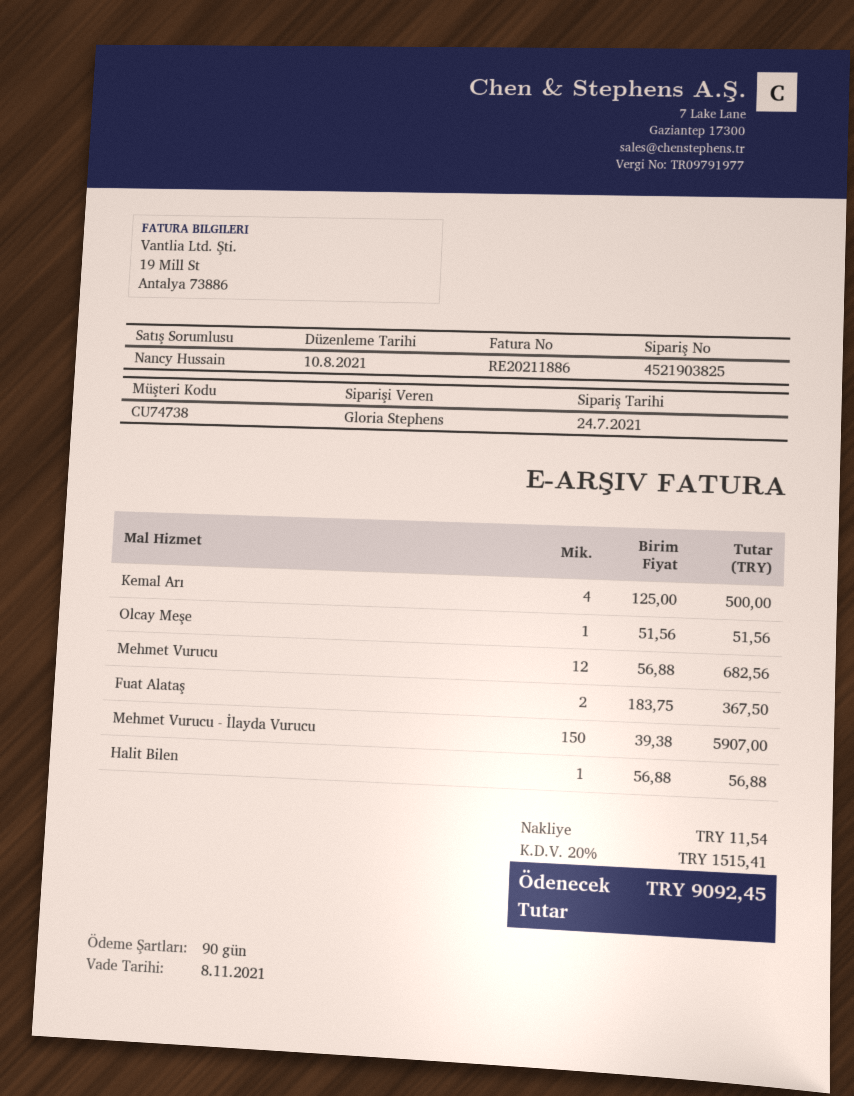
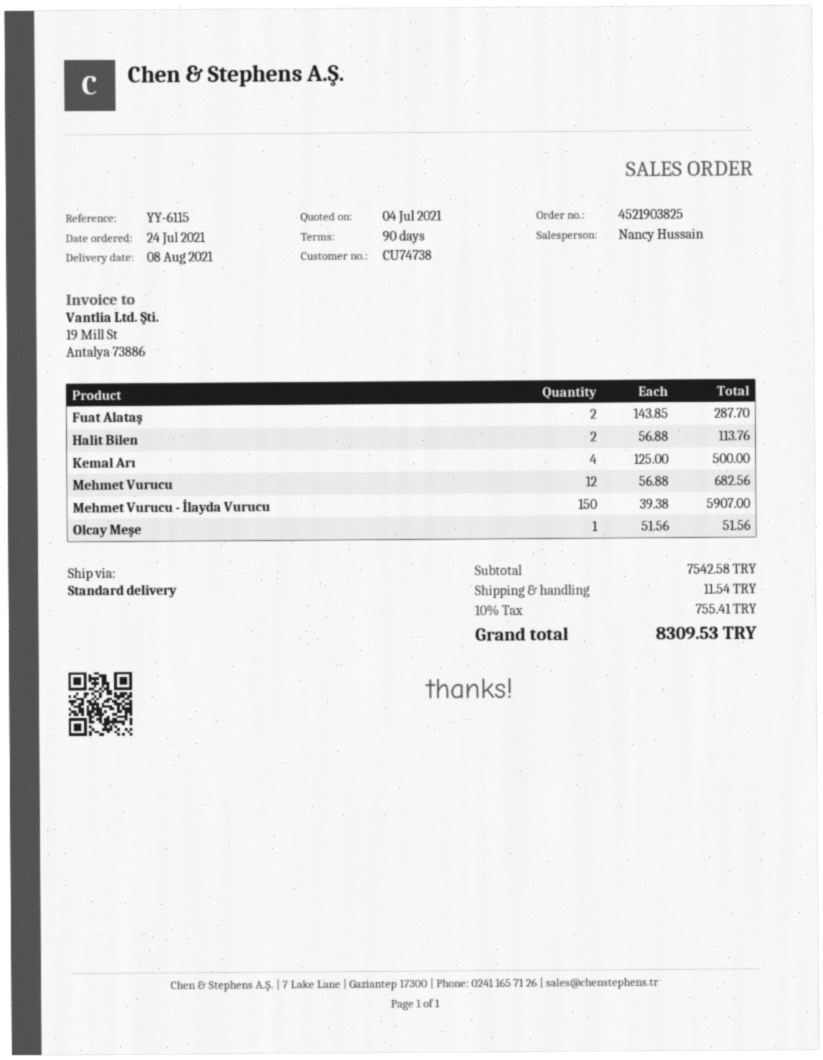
Fuat Alataş: 2 x 183.75 = 367.50 -> 2 x 143.85 = 287.70
Halit Bilen: 1 x 56.88 = 56.88 -> 2 x 56.88 = 113.76
tax: 20% = 1515.41 -> 10% = 755.41
total: 9092.45 -> 8309.53

